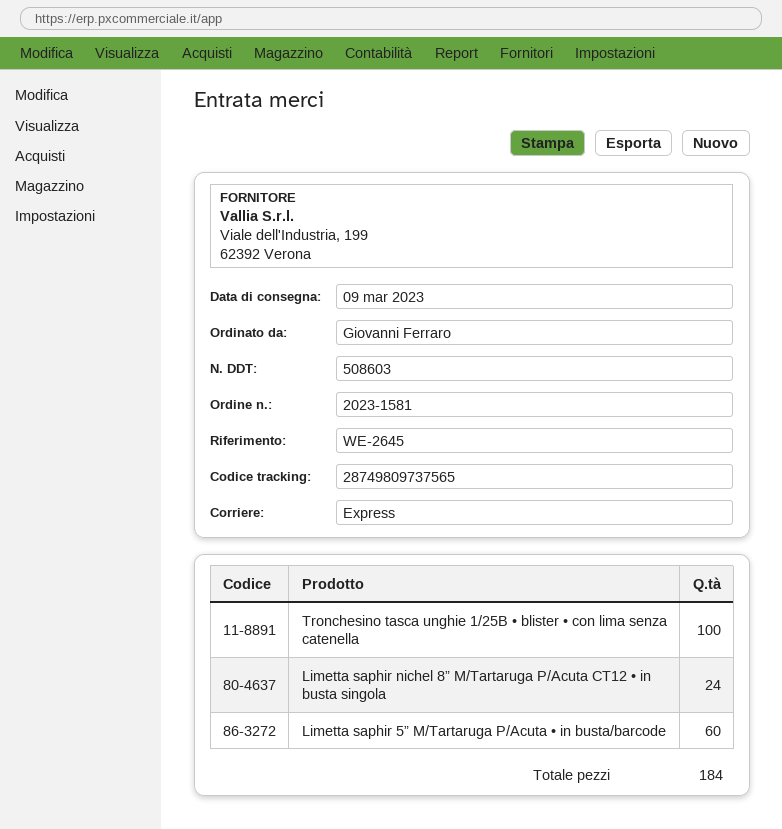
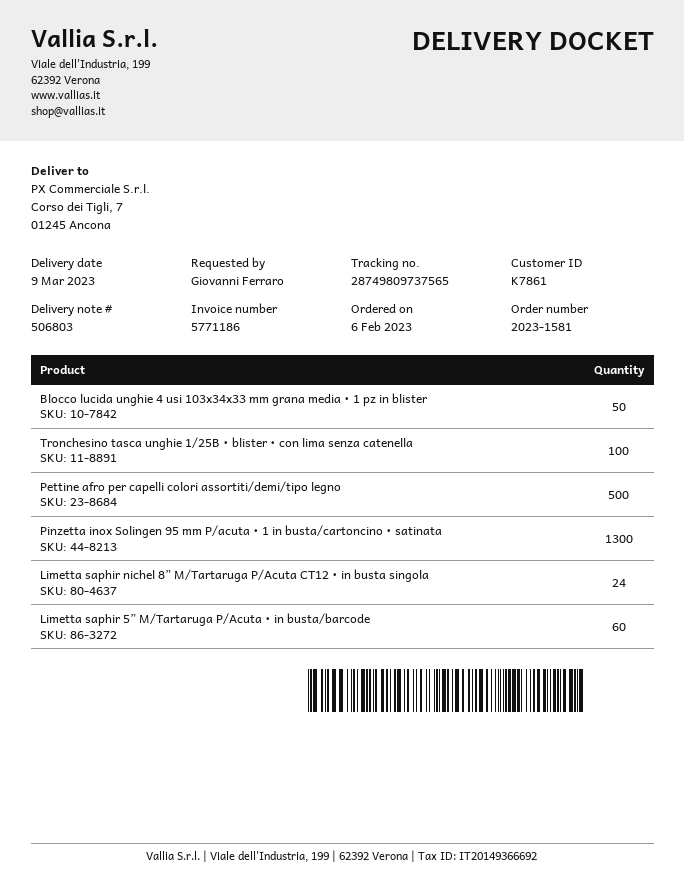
delivery note number: 508603 -> 506803
Blocco lucida unghie 4 usi 103x34x33 mm grana media • 1 pz in blister: none -> 50
Pettine afro per capelli colori assortiti/demi/tipo legno: none -> 500
Pinzetta inox Solingen 95 mm P/acuta • 1 in busta/cartoncino • satinata: none -> 1300

